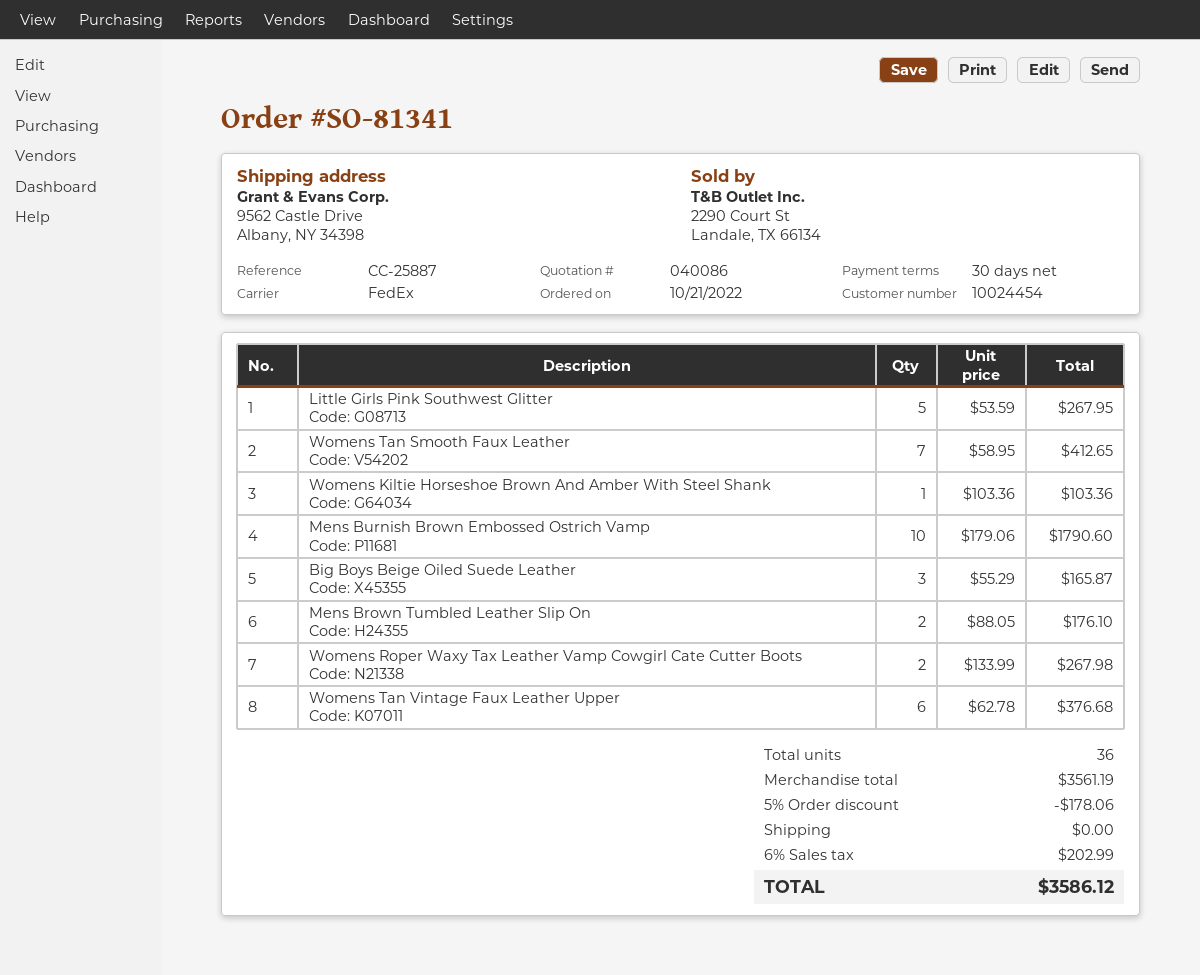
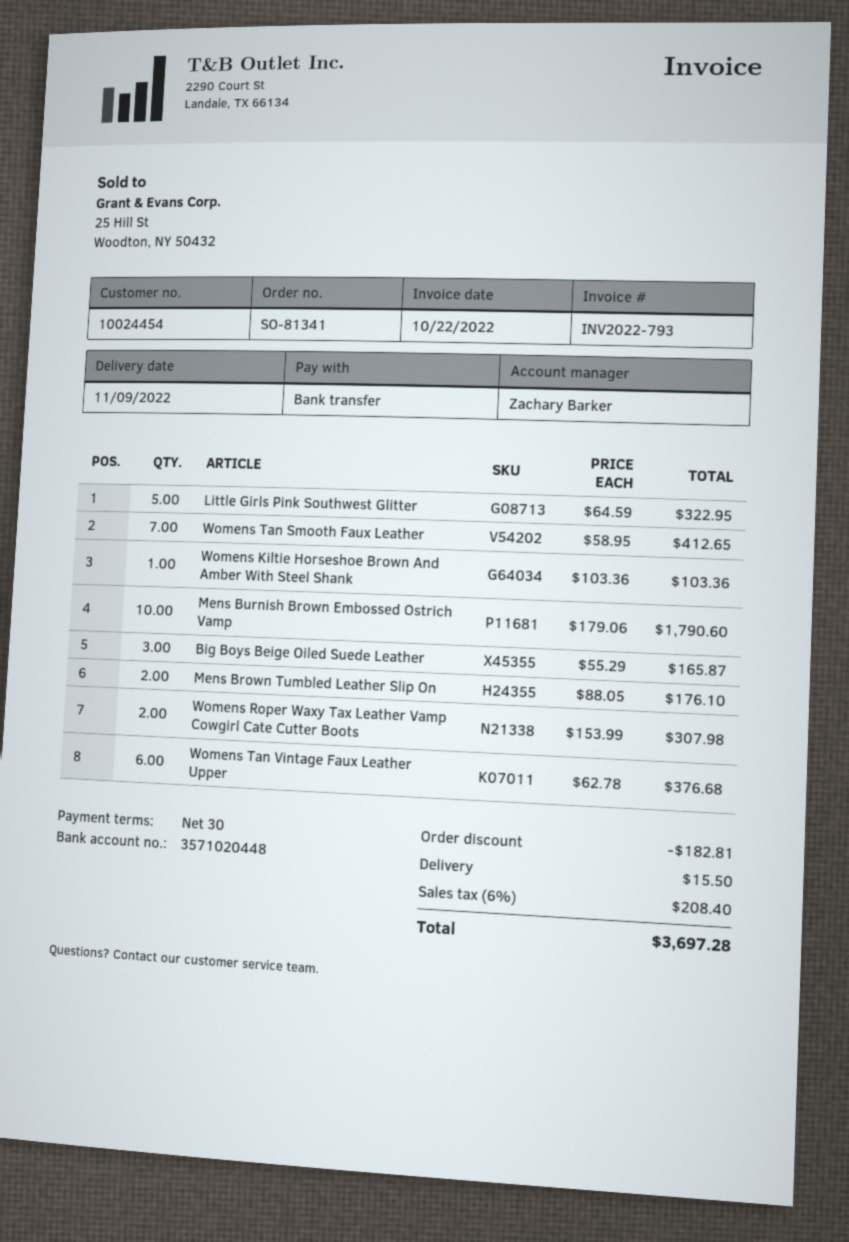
Little Girls Pink Southwest Glitter: 5 x 53.59 = 267.95 -> 5 x 64.59 = 322.95
Womens Roper Waxy Tax Leather Vamp Cowgirl Cate Cutter Boots: 2 x 133.99 = 267.98 -> 2 x 153.99 = 307.98
discount: 178.06 -> 182.81
shipping: 0.00 -> 15.50
tax: 6% = 202.99 -> 6% = 208.40
total: 3586.12 -> 3697.28

